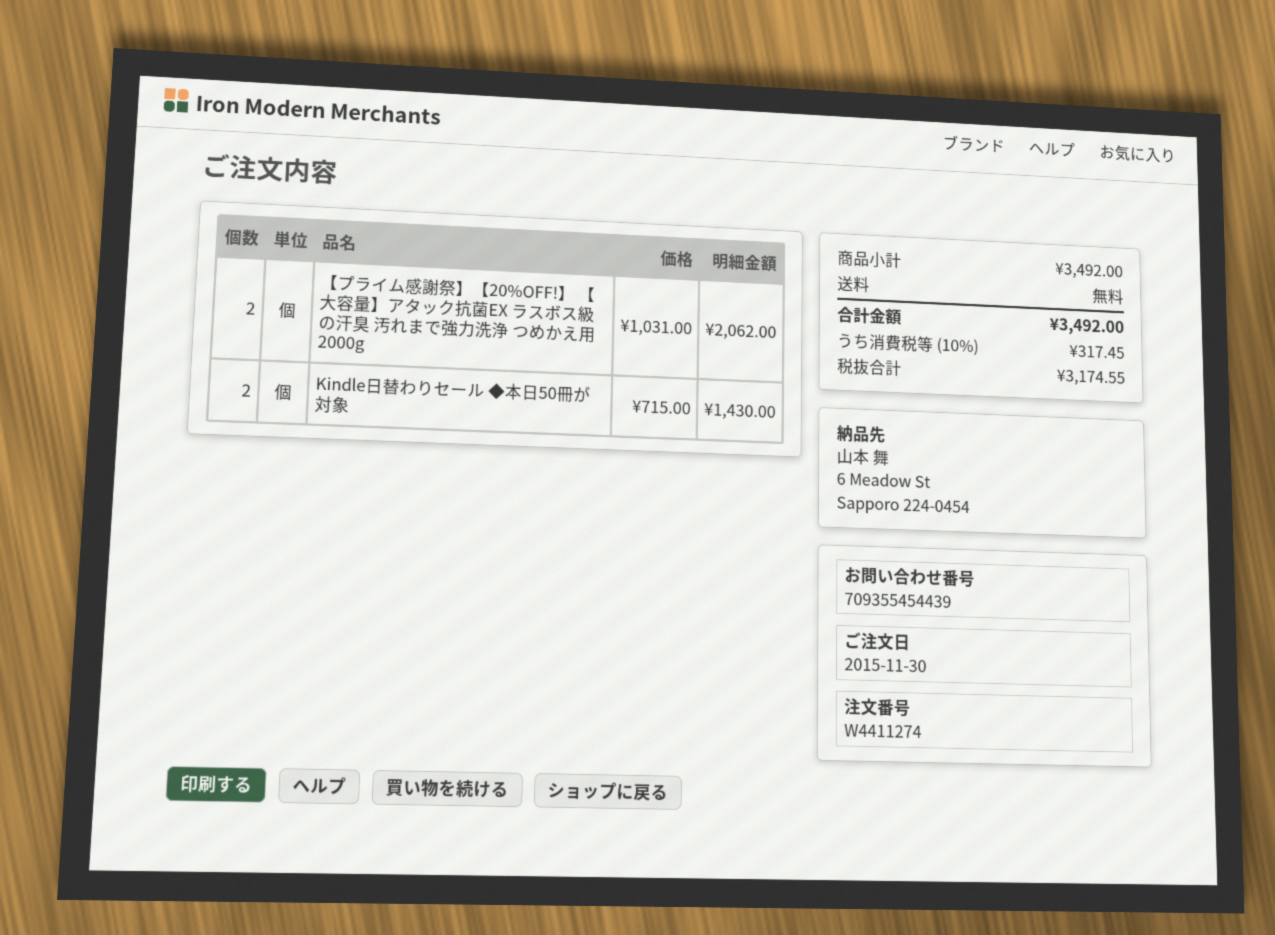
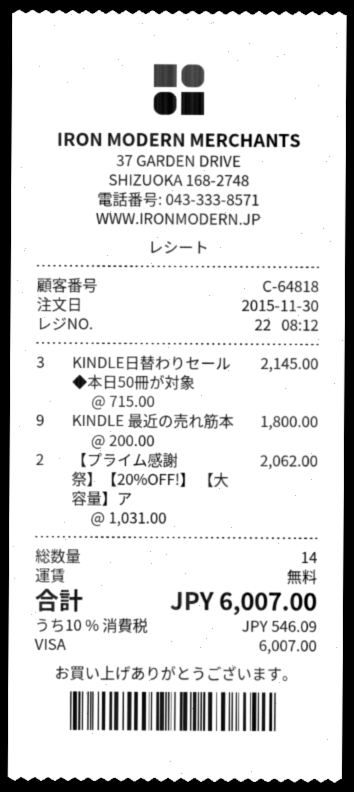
Kindle日替わりセール ◆本日50冊が対象: 2 x 715.00 = 1430.00 -> 3 x 715.00 = 2145.00
KINDLE 最近の売れ筋本: none -> 9 x 200.00 = 1800.00
tax: 10% = 317.45 -> 10% = 546.09
total: 3492.00 -> 6007.00

